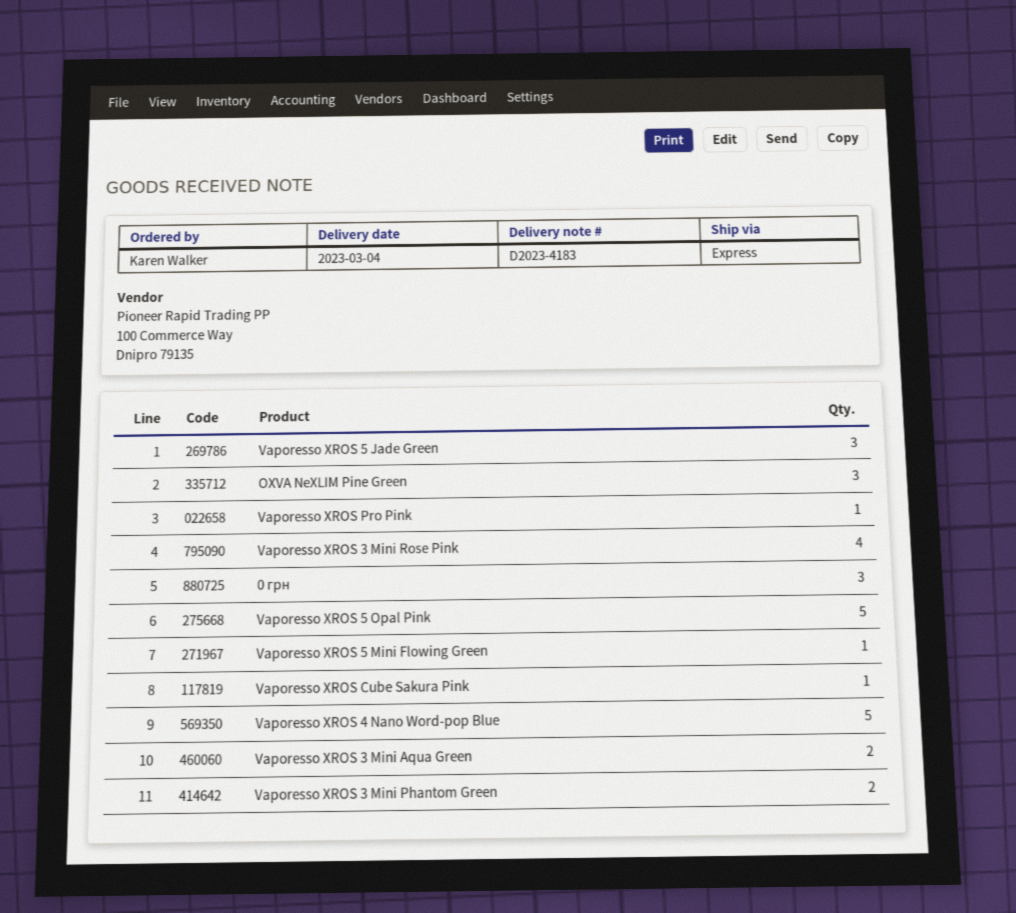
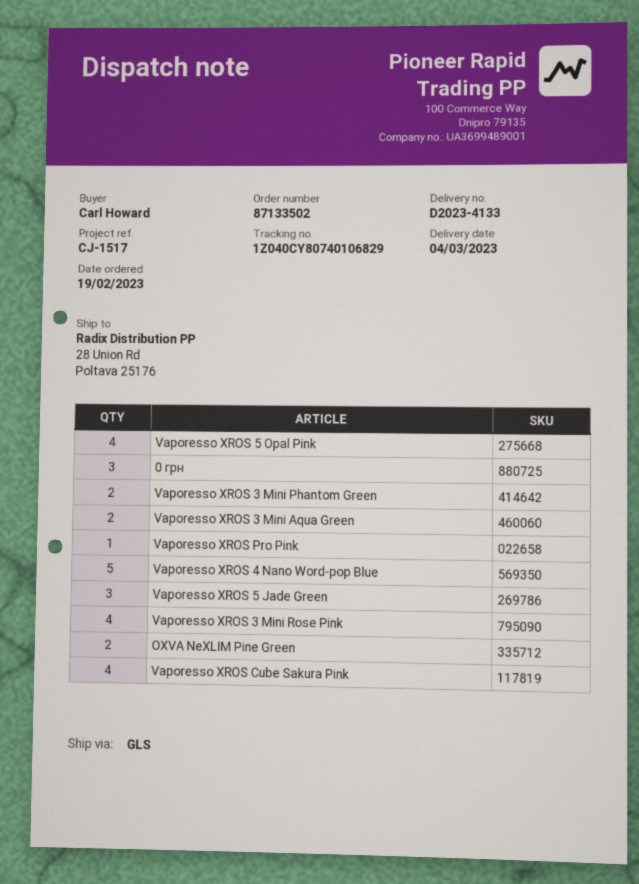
delivery note number: D2023-4183 -> D2023-4133
ordered by: Karen Walker -> Carl Howard
shipping method: express -> GLS
OXVA NeXLIM Pine Green: 3 -> 2
Vaporesso XROS 5 Opal Pink: 5 -> 4
Vaporesso XROS 5 Mini Flowing Green: 1 -> none
Vaporesso XROS Cube Sakura Pink: 1 -> 4

